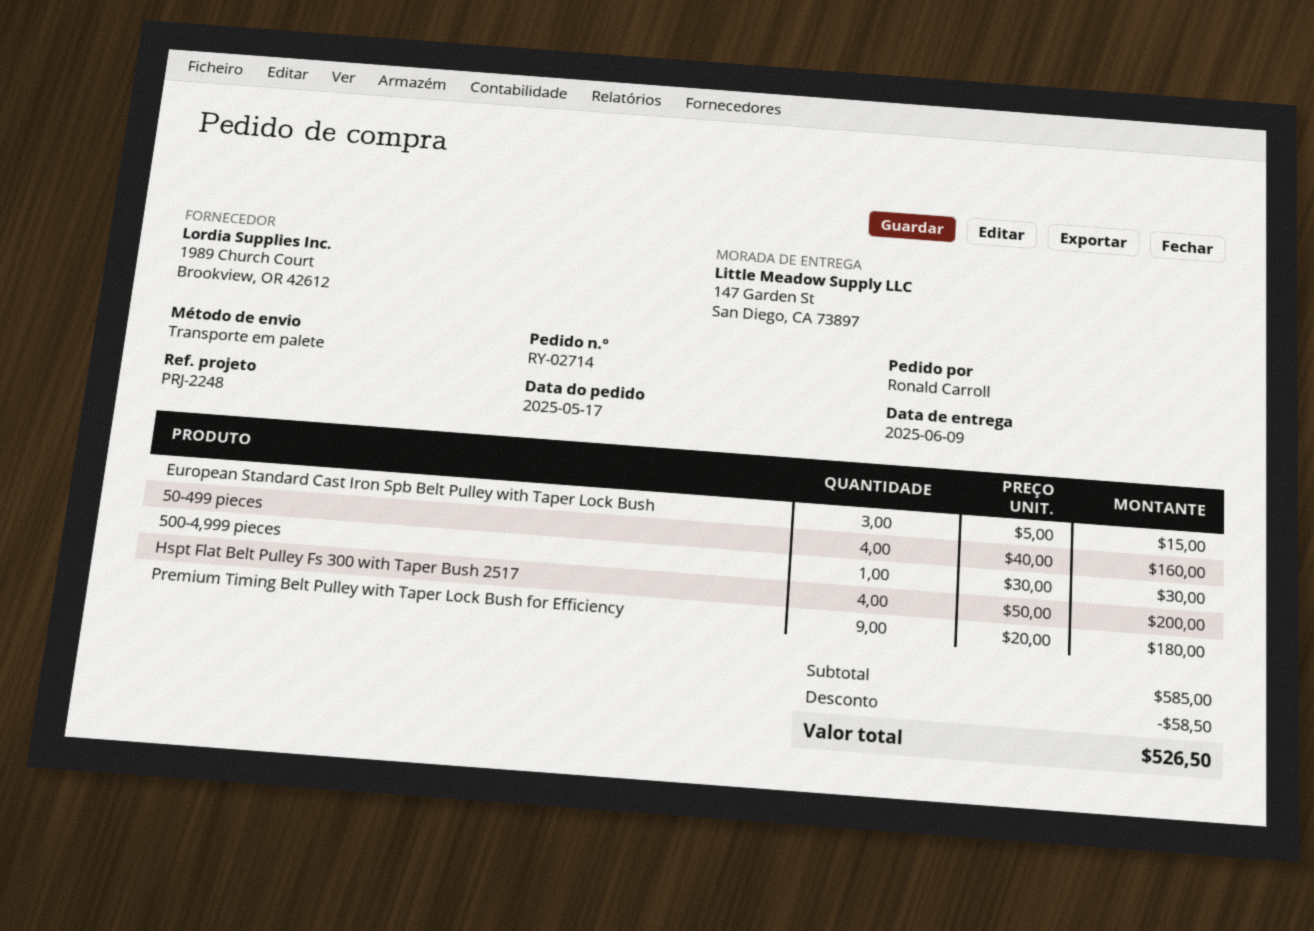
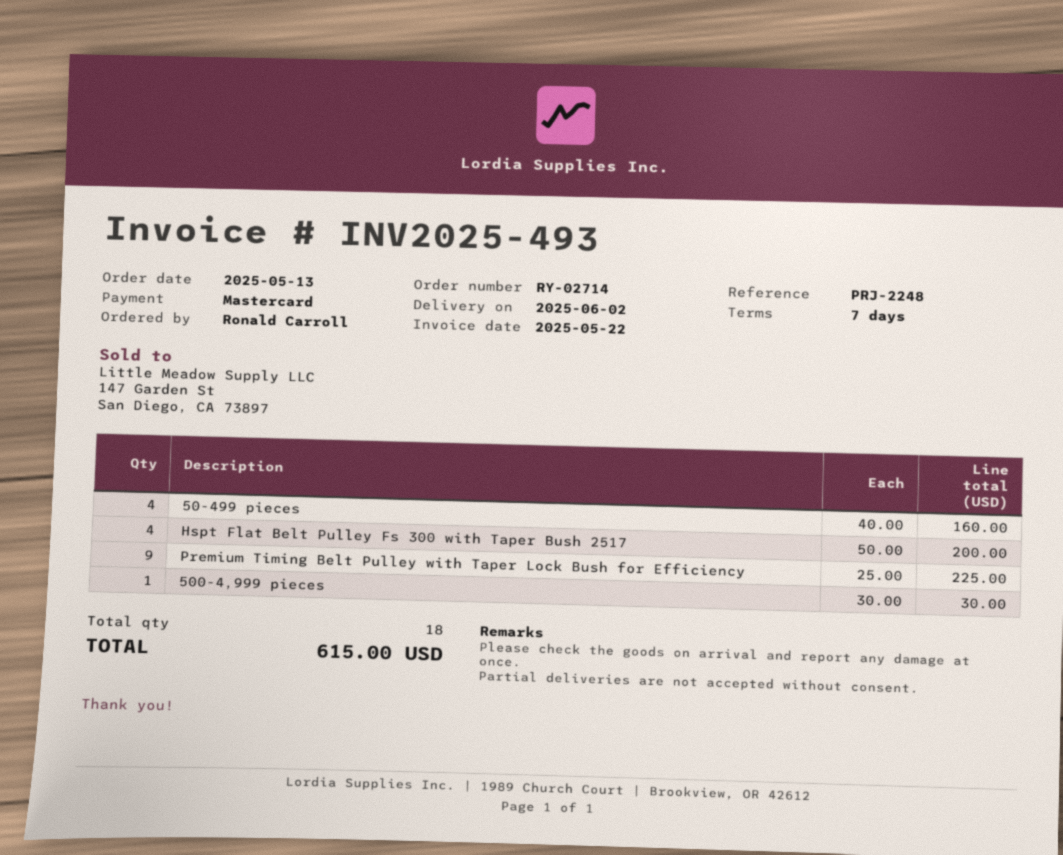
order date: 2025-05-17 -> 2025-05-13
delivery date: 2025-06-09 -> 2025-06-02
European Standard Cast Iron Spb Belt Pulley with Taper Lock Bush: 3 x 5.00 = 15.00 -> none
Premium Timing Belt Pulley with Taper Lock Bush for Efficiency: 9 x 20.00 = 180.00 -> 9 x 25.00 = 225.00
discount: 58.50 -> none
total: 526.50 -> 615.00

